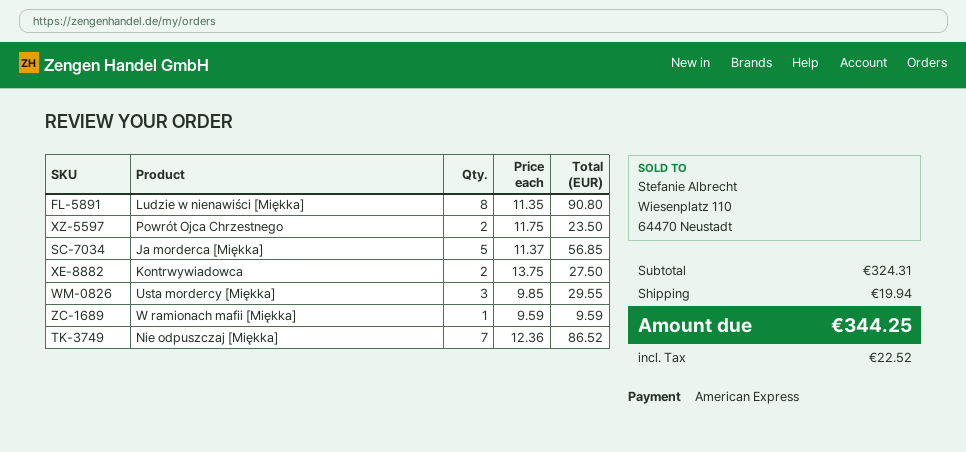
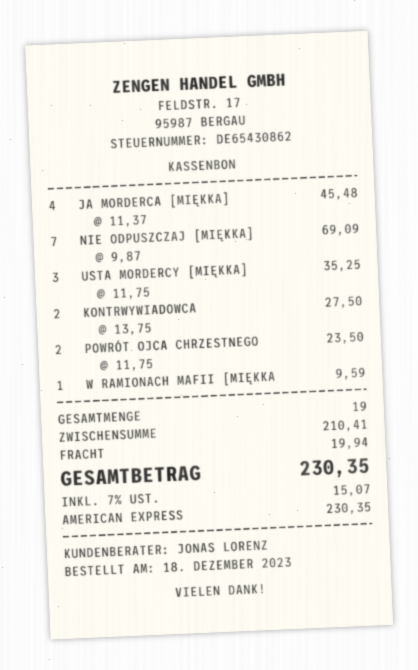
Ludzie w nienawiści [Miękka]: 8 x 11.35 = 90.80 -> none
Ja morderca [Miękka]: 5 x 11.37 = 56.85 -> 4 x 11.37 = 45.48
Usta mordercy [Miękka]: 3 x 9.85 = 29.55 -> 3 x 11.75 = 35.25
Nie odpuszczaj [Miękka]: 7 x 12.36 = 86.52 -> 7 x 9.87 = 69.09
subtotal: 324.31 -> 210.41
tax: 22.52 -> 15.07
total: 344.25 -> 230.35

